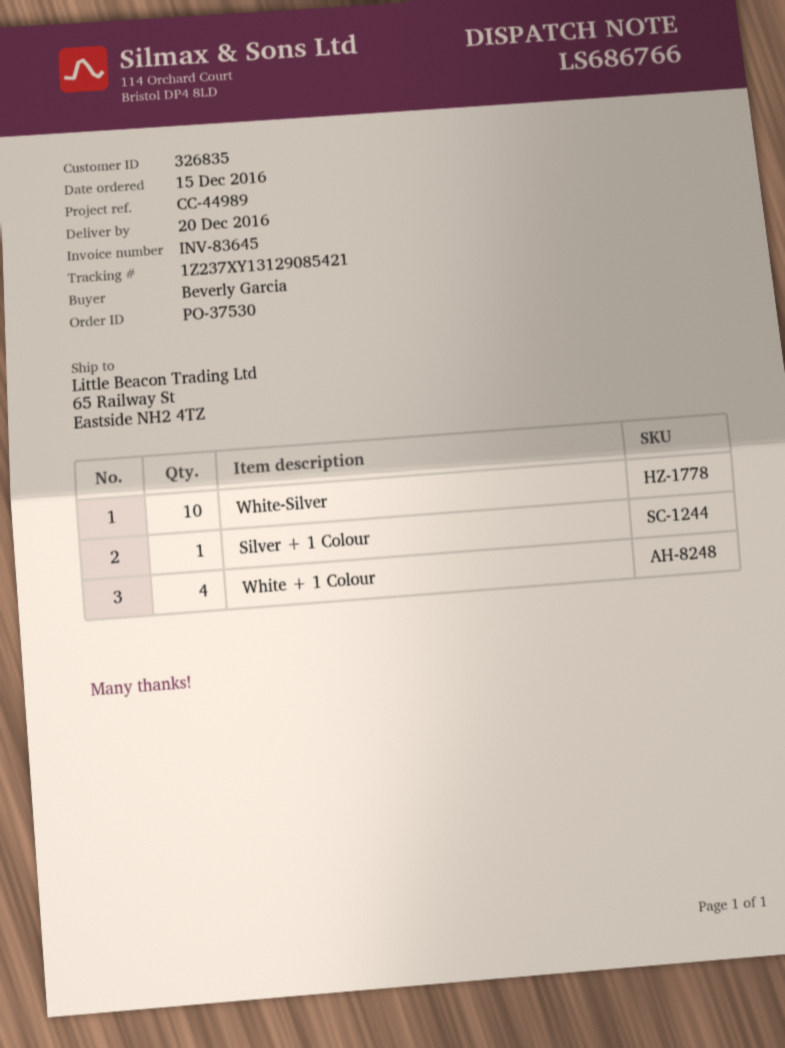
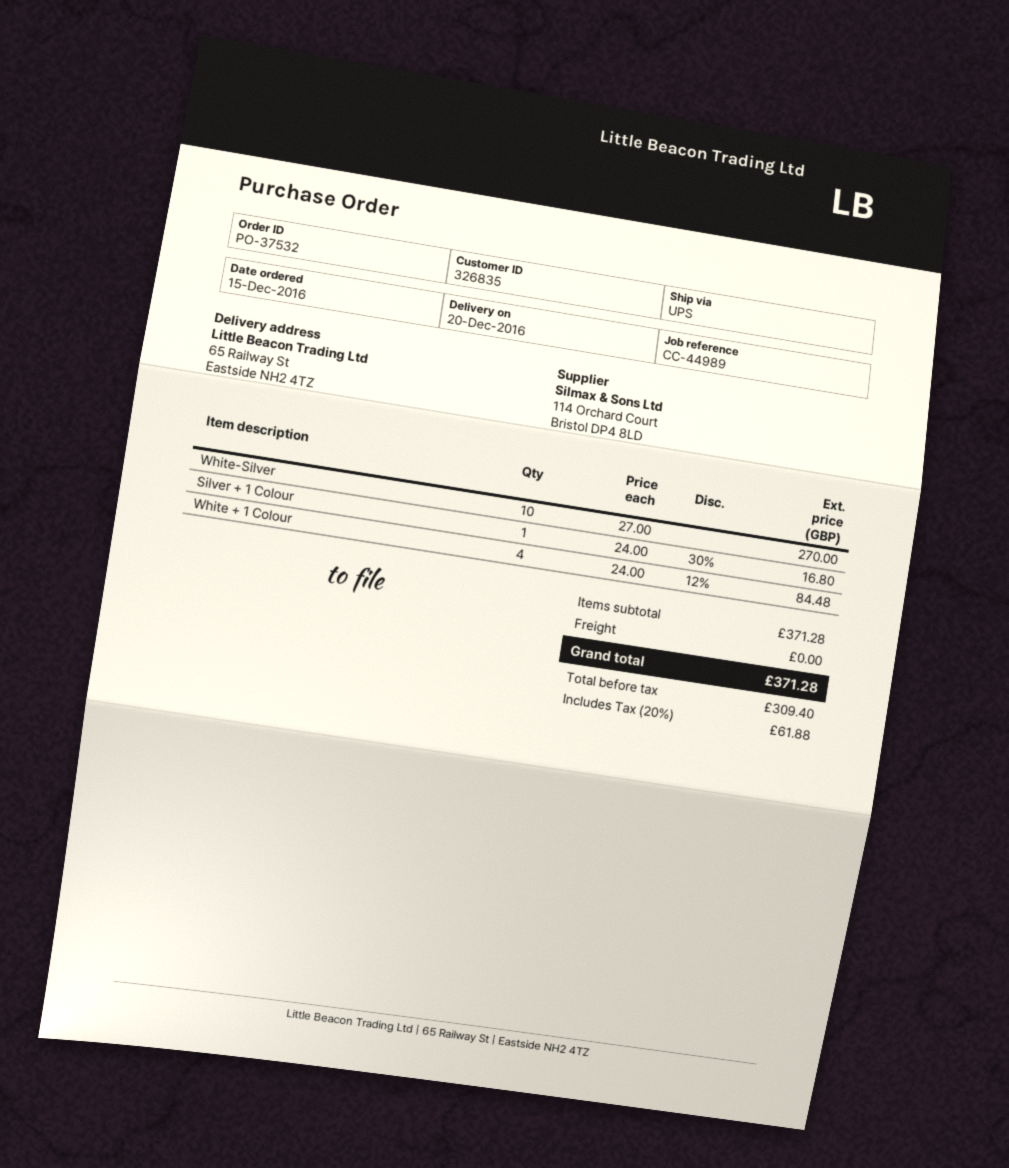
order number: PO-37530 -> PO-37532

